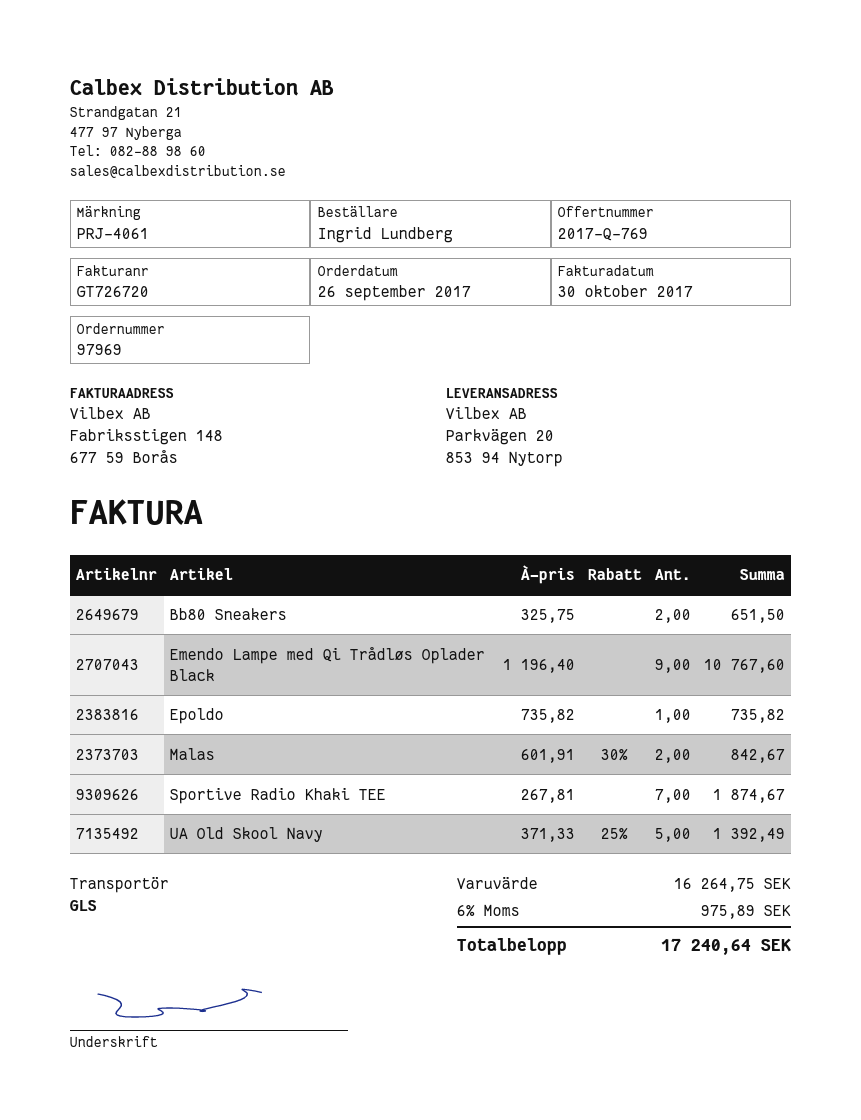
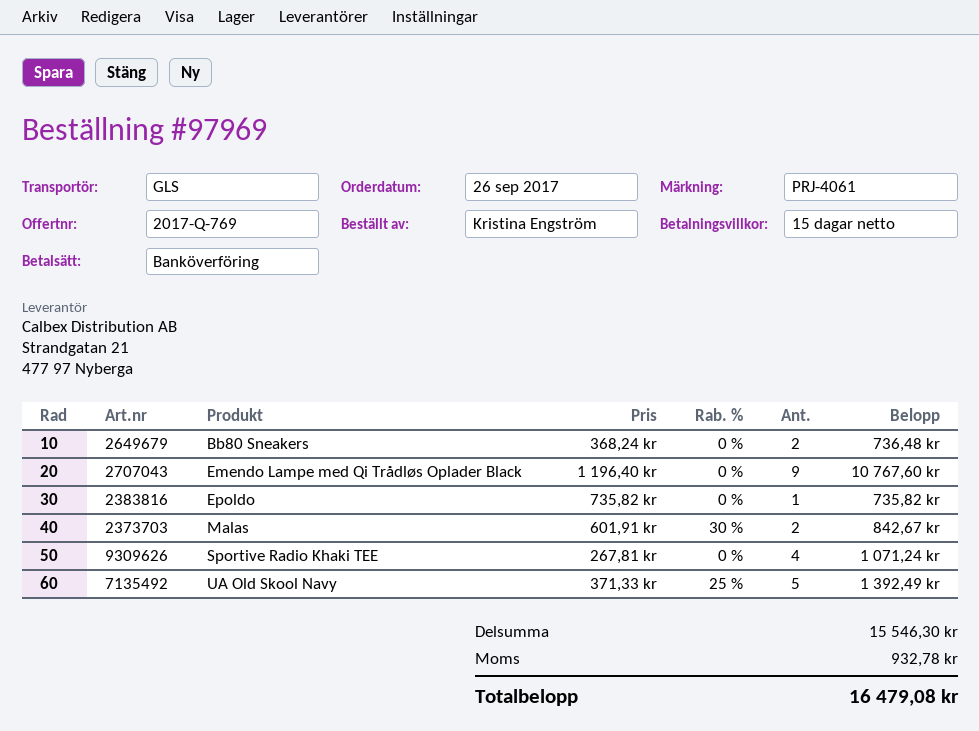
ordered by: Ingrid Lundberg -> Kristina Engström
Bb80 Sneakers: 2 x 325.75 = 651.50 -> 2 x 368.24 = 736.48
Sportive Radio Khaki TEE: 7 x 267.81 = 1874.67 -> 4 x 267.81 = 1071.24
subtotal: 16264.75 -> 15546.30
tax: 975.89 -> 932.78
total: 17240.64 -> 16479.08

